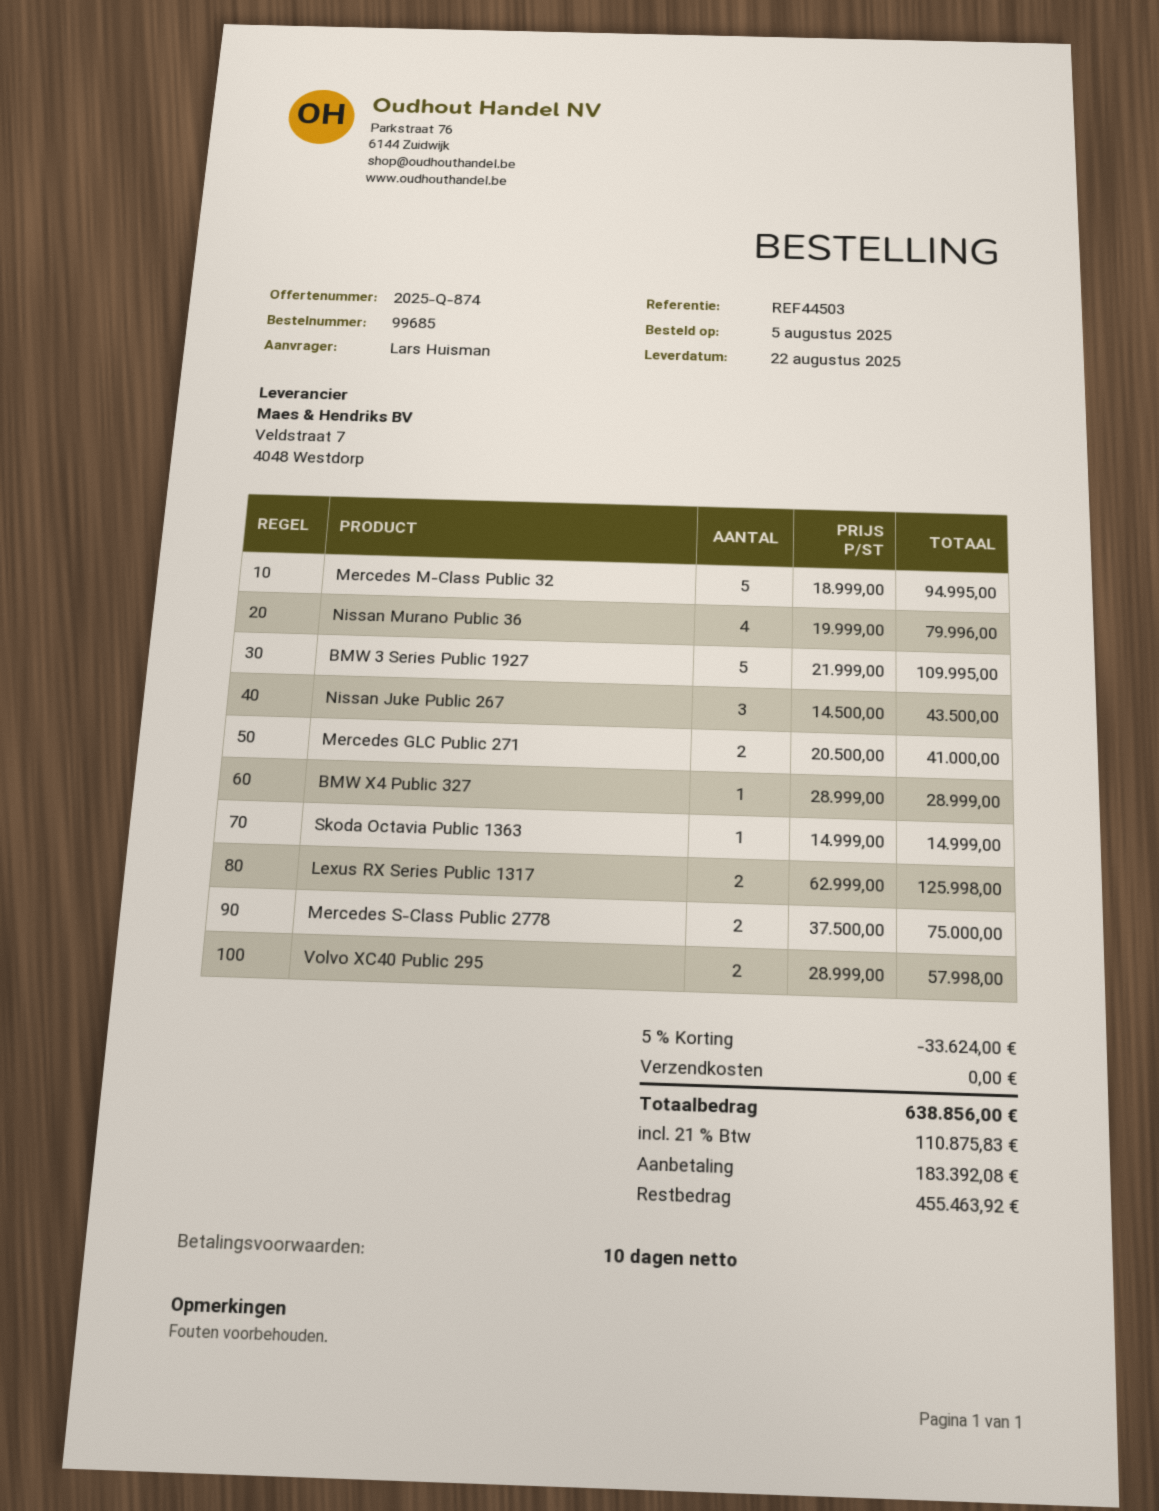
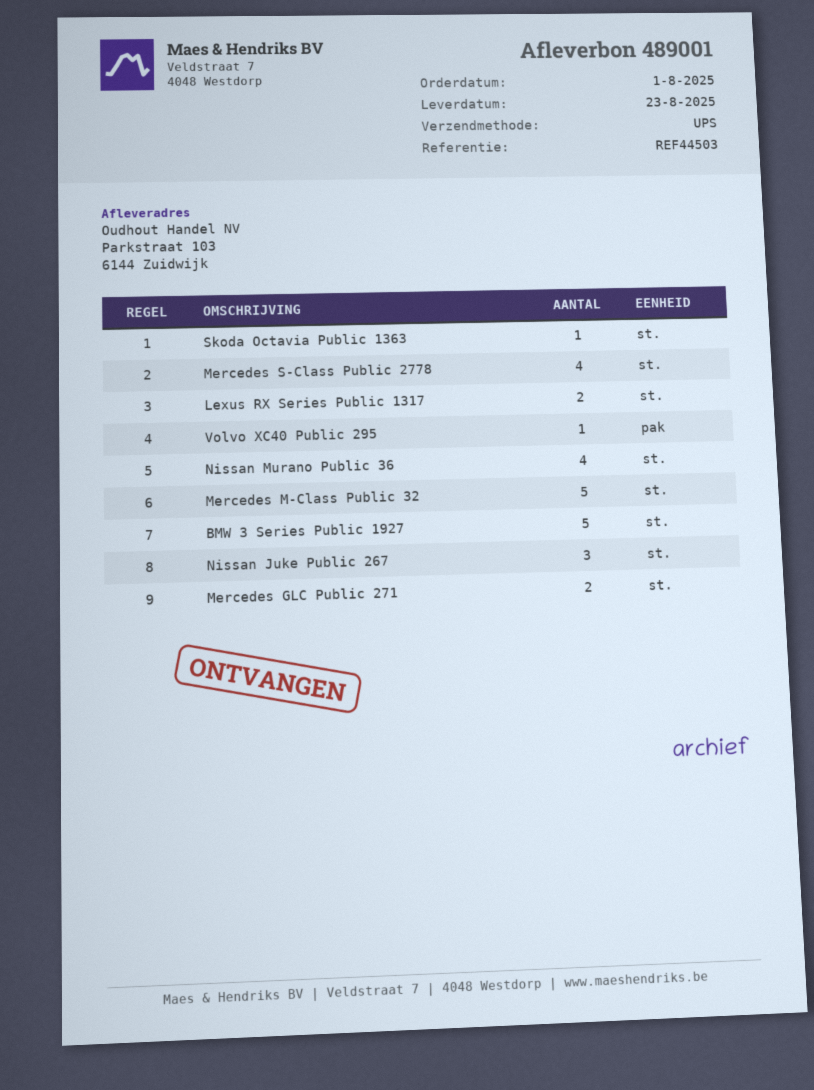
order date: 2025-08-05 -> 2025-08-01
delivery date: 2025-08-22 -> 2025-08-23
BMW X4 Public 327: 1 -> none
Mercedes S-Class Public 2778: 2 -> 4
Volvo XC40 Public 295: 2 -> 1

